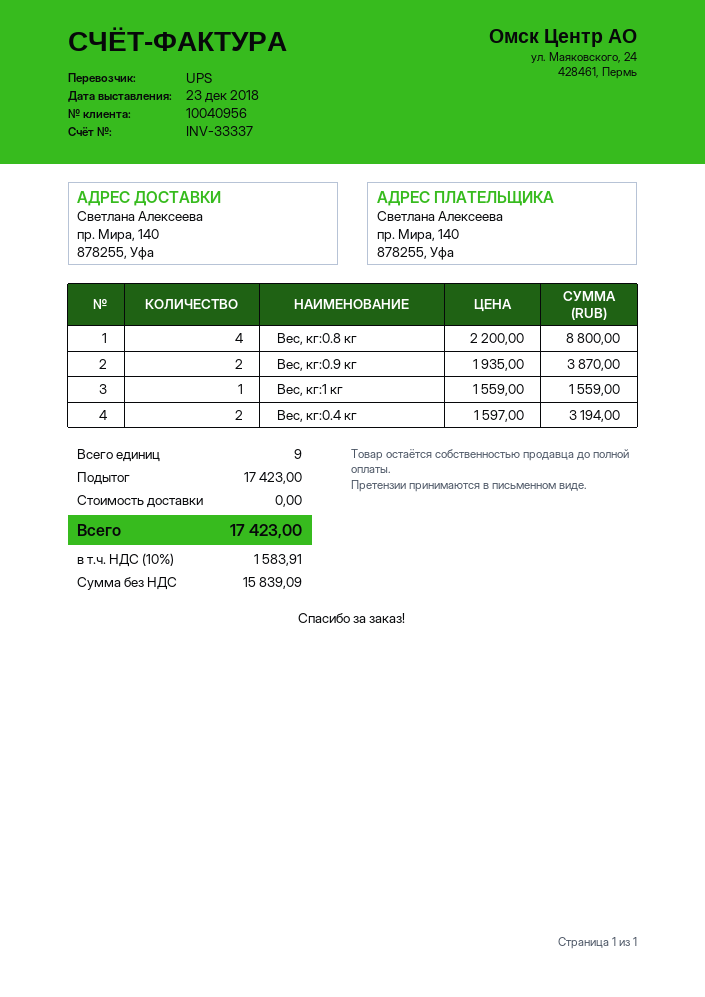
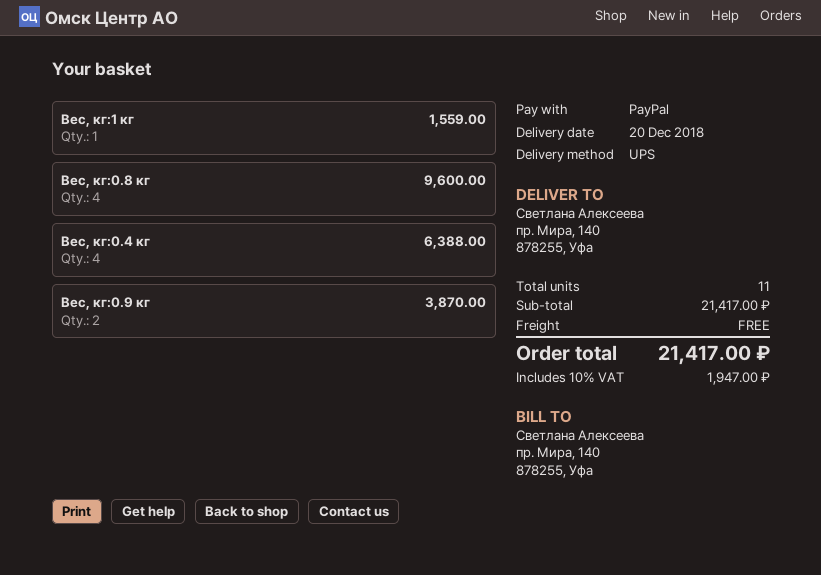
Вес, кг:0.8 кг: 4 for 8800.00 -> 4 for 9600.00
Вес, кг:0.4 кг: 2 for 3194.00 -> 4 for 6388.00
total quantity: 9 -> 11
subtotal: 17423.00 -> 21417.00
tax: 10% = 1583.91 -> 10% = 1947.00
total: 17423.00 -> 21417.00

